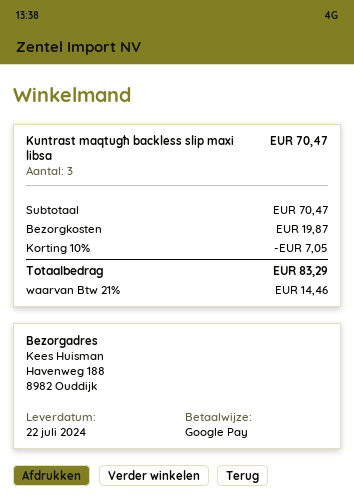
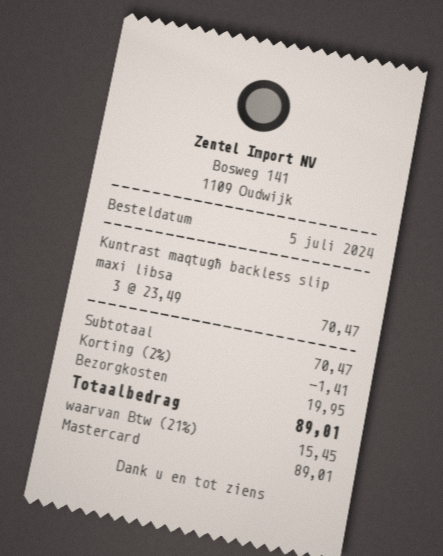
payment method: Google Pay -> Mastercard
discount: 10% = 7.05 -> 2% = 1.41
shipping: 19.87 -> 19.95
tax: 21% = 14.46 -> 21% = 15.45
total: 83.29 -> 89.01

